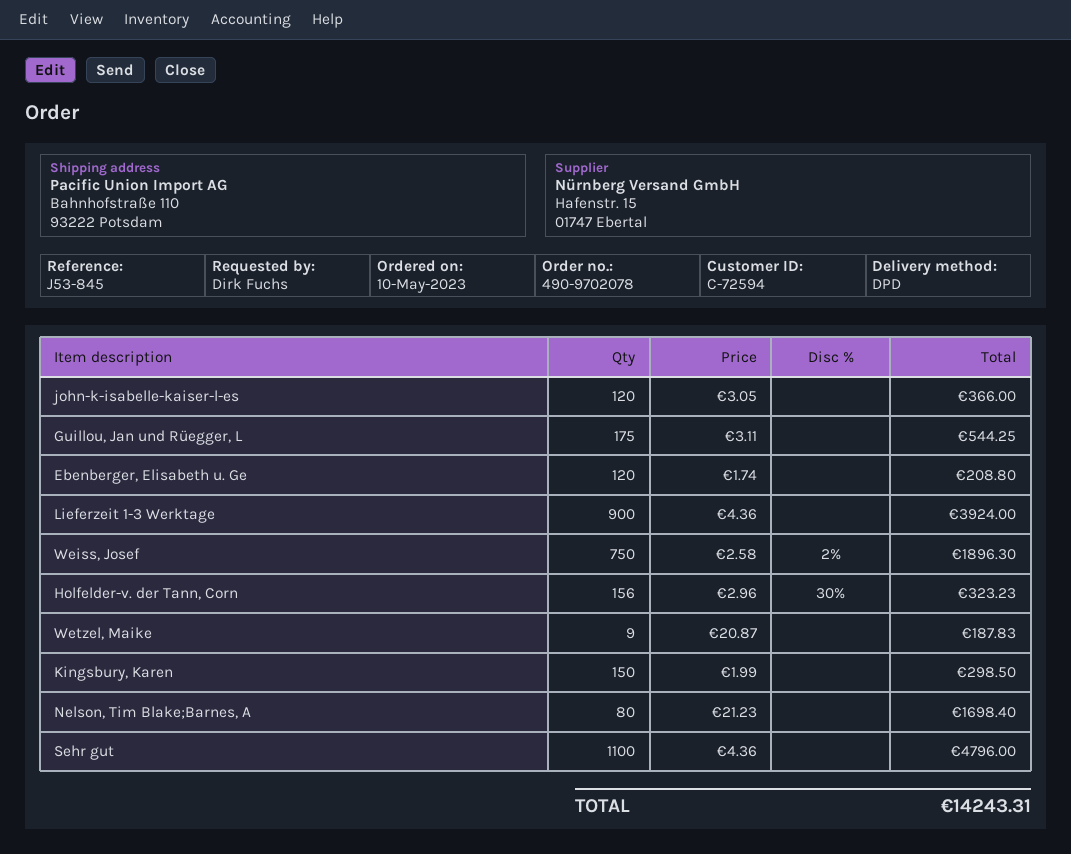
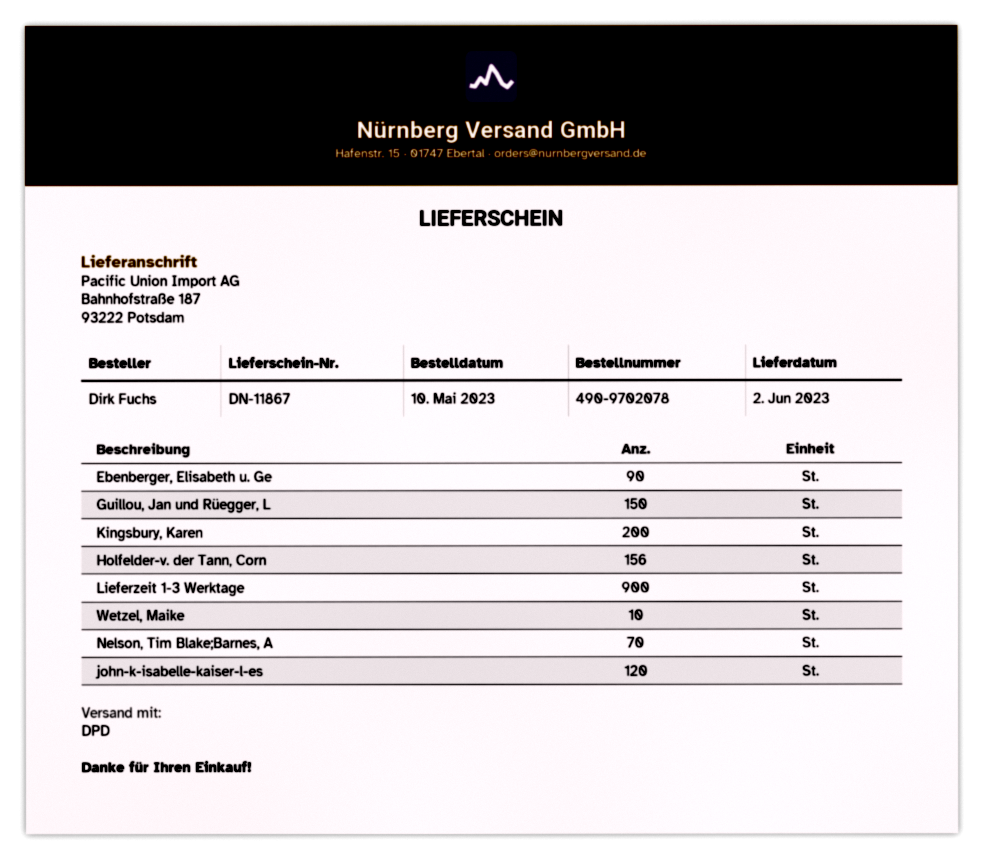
ship to: Bahnhofstraße 110, 93222 Potsdam -> Bahnhofstraße 187, 93222 Potsdam
Guillou, Jan und Rüegger, L: 175 -> 150
Ebenberger, Elisabeth u. Ge: 120 -> 90
Weiss, Josef: 750 -> none
Wetzel, Maike: 9 -> 10
Kingsbury, Karen: 150 -> 200
Nelson, Tim Blake;Barnes, A: 80 -> 70
Sehr gut: 1100 -> none

